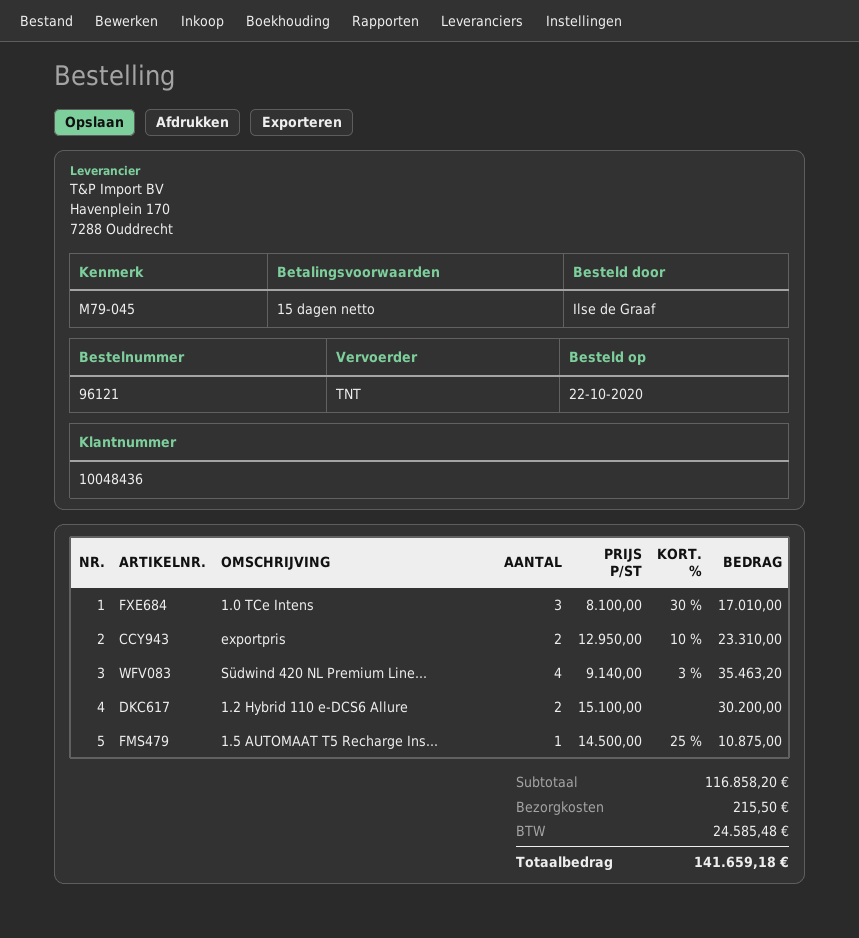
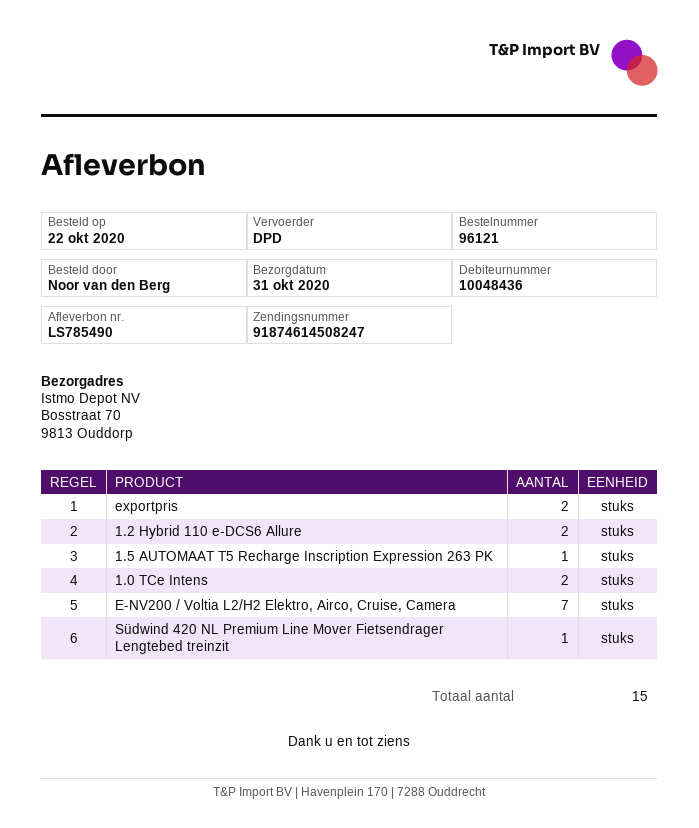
ordered by: Ilse de Graaf -> Noor van den Berg
shipping method: TNT -> DPD
1.0 TCe Intens: 3 -> 2
Südwind 420 NL Premium Line...: 4 -> 1
E-NV200 / Voltia L2/H2 Elektro, Airco, Cruise, Camera: none -> 7

